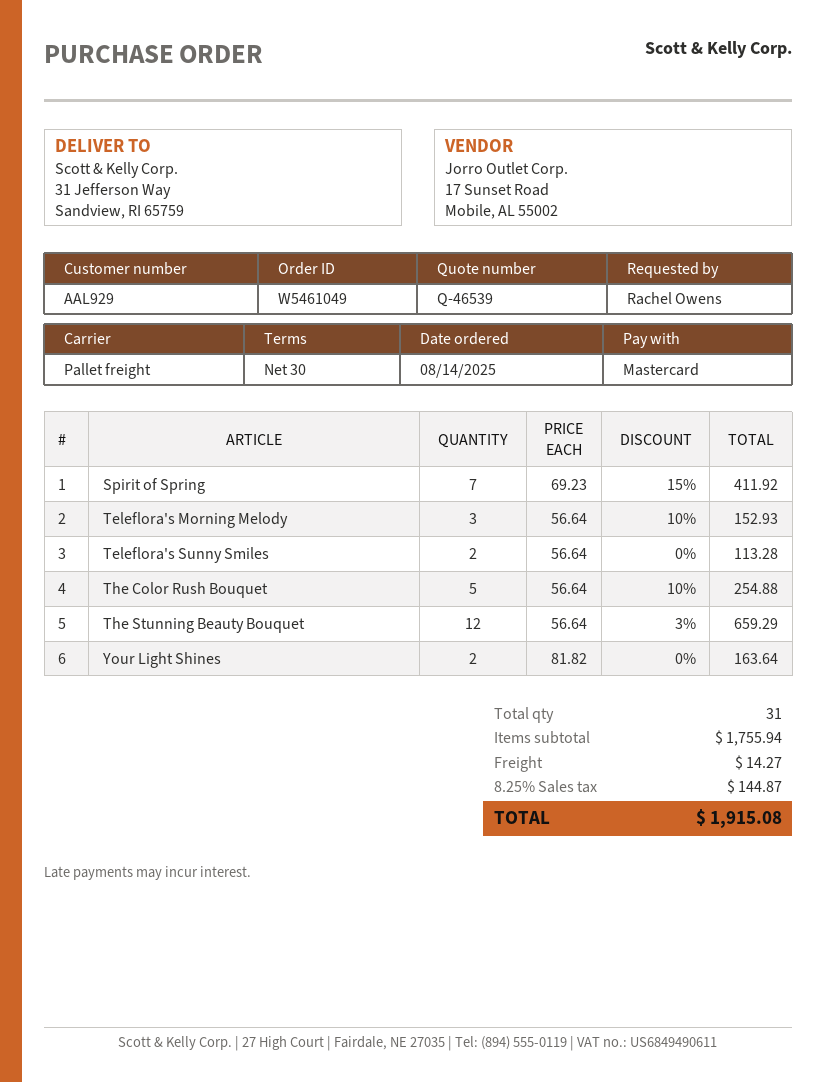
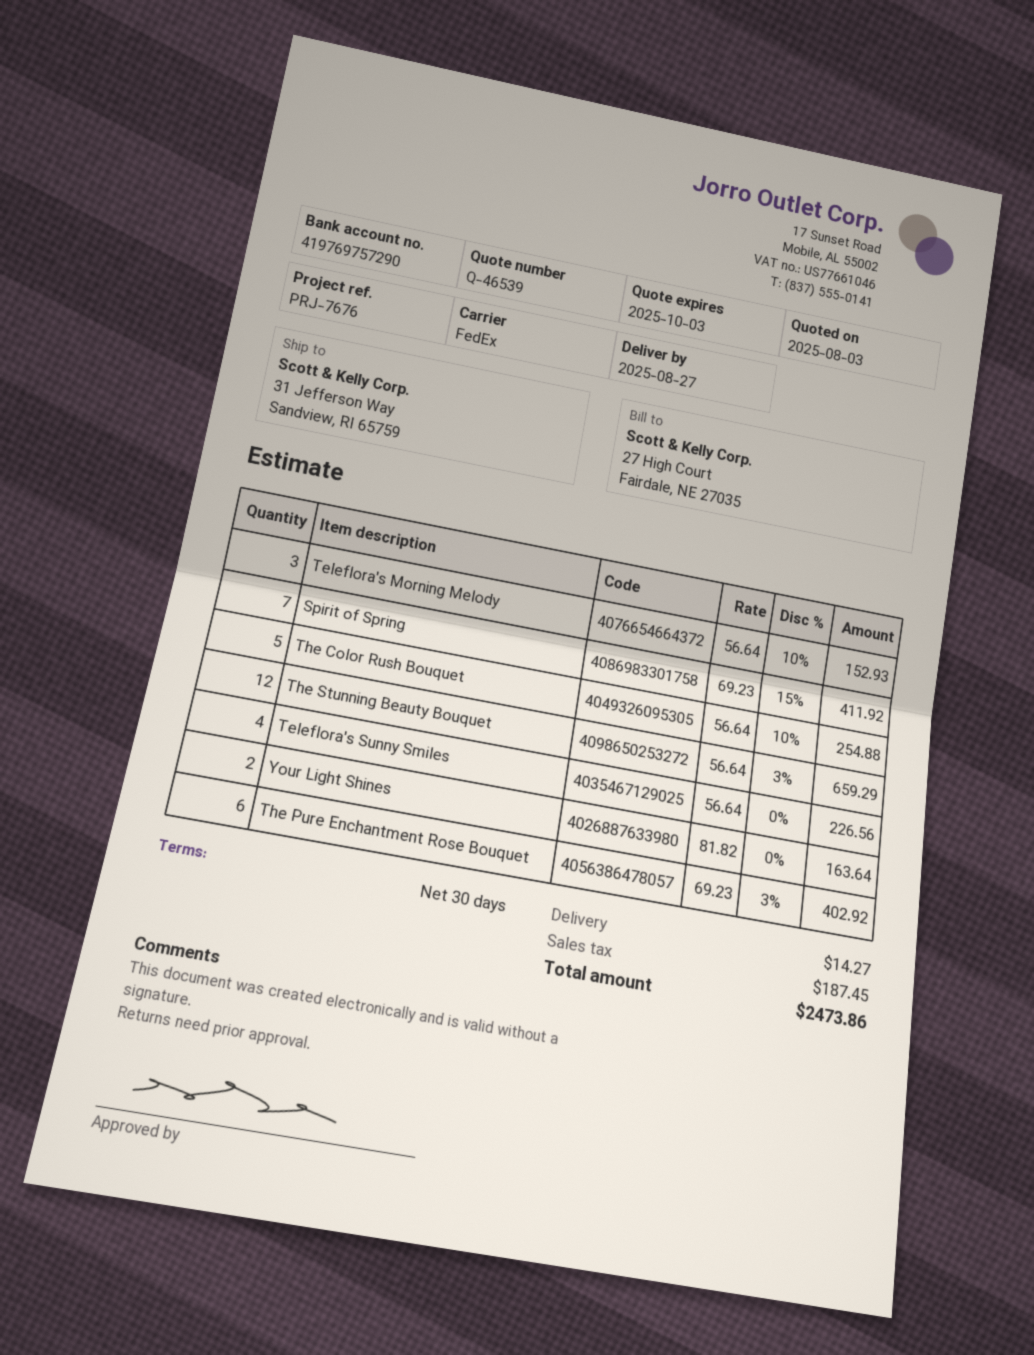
shipping method: pallet freight -> FedEx
Teleflora's Sunny Smiles: 2 x 56.64 = 113.28 -> 4 x 56.64 = 226.56
The Pure Enchantment Rose Bouquet: none -> 6 x 69.23 - 3% = 402.92
tax: 144.87 -> 187.45
total: 1915.08 -> 2473.86

